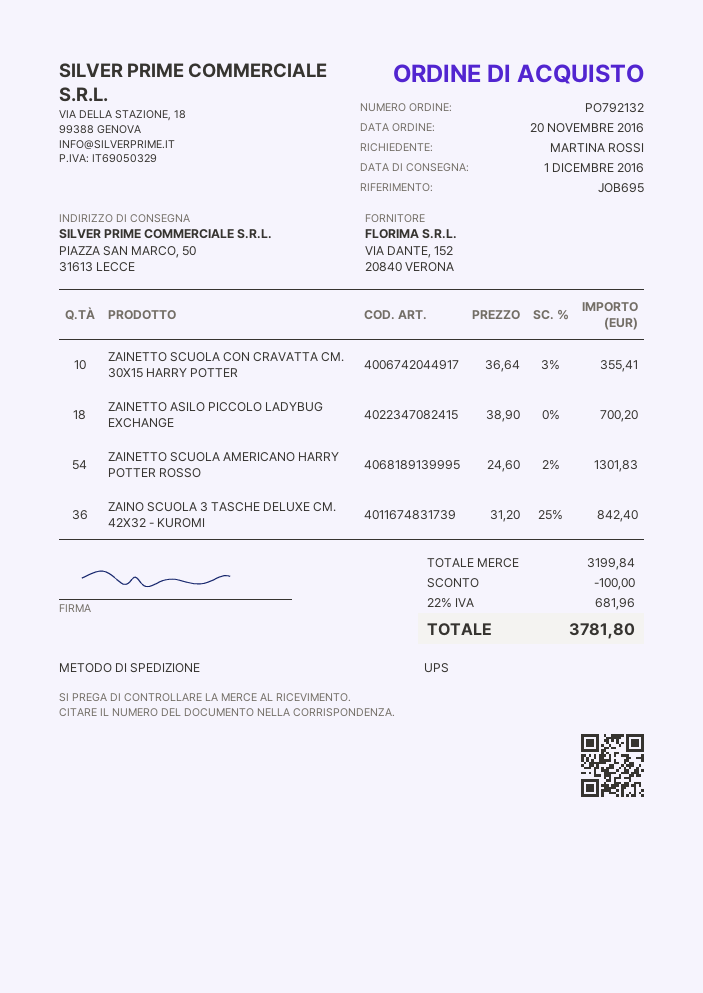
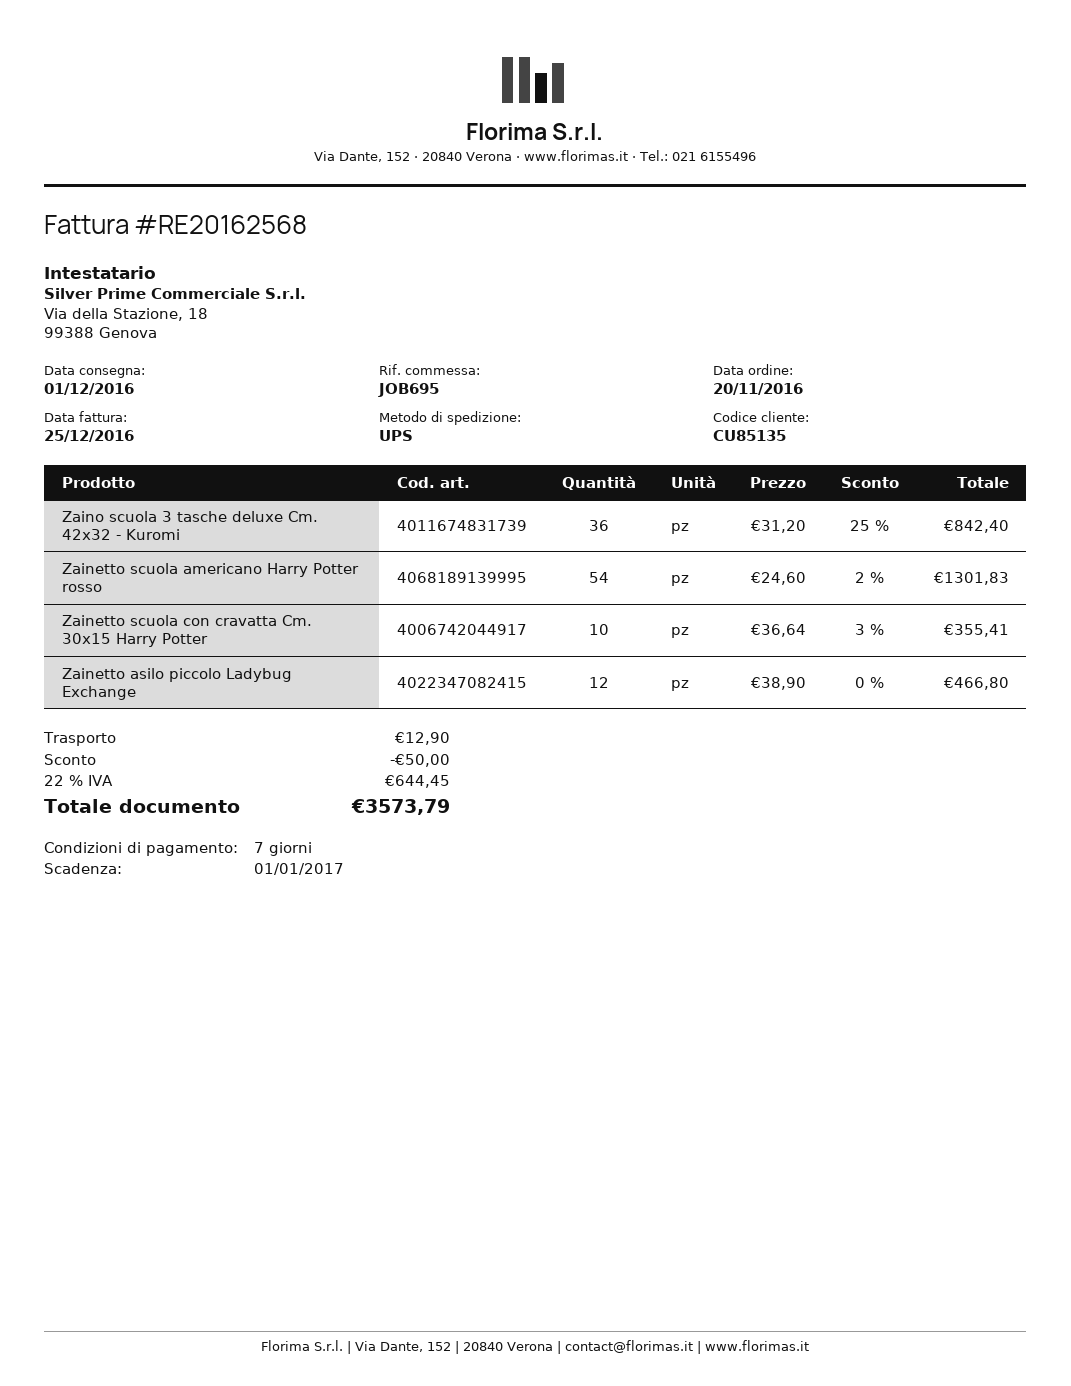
ZAINETTO ASILO PICCOLO LADYBUG EXCHANGE: 18 x 38.90 = 700.20 -> 12 x 38.90 = 466.80
discount: 100.00 -> 50.00
shipping: none -> 12.90
tax: 22% = 681.96 -> 22% = 644.45
total: 3781.80 -> 3573.79

